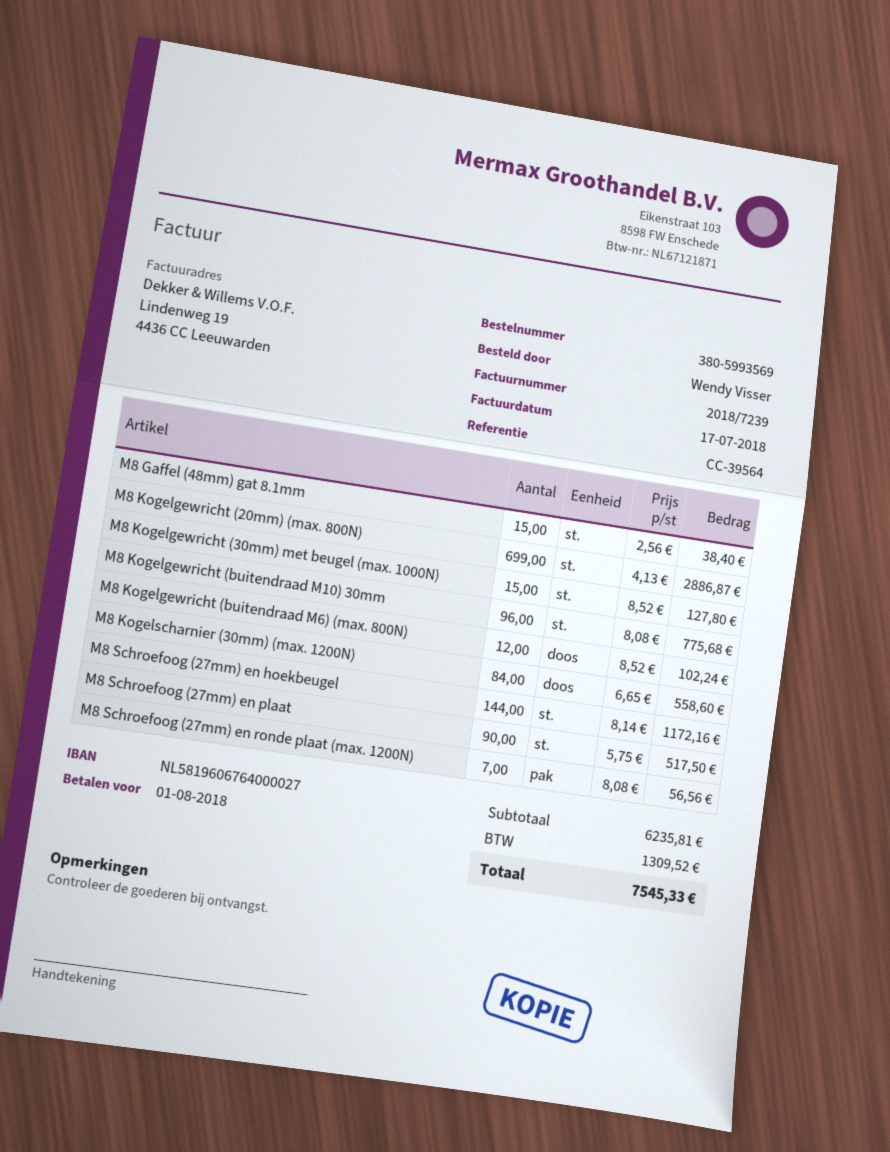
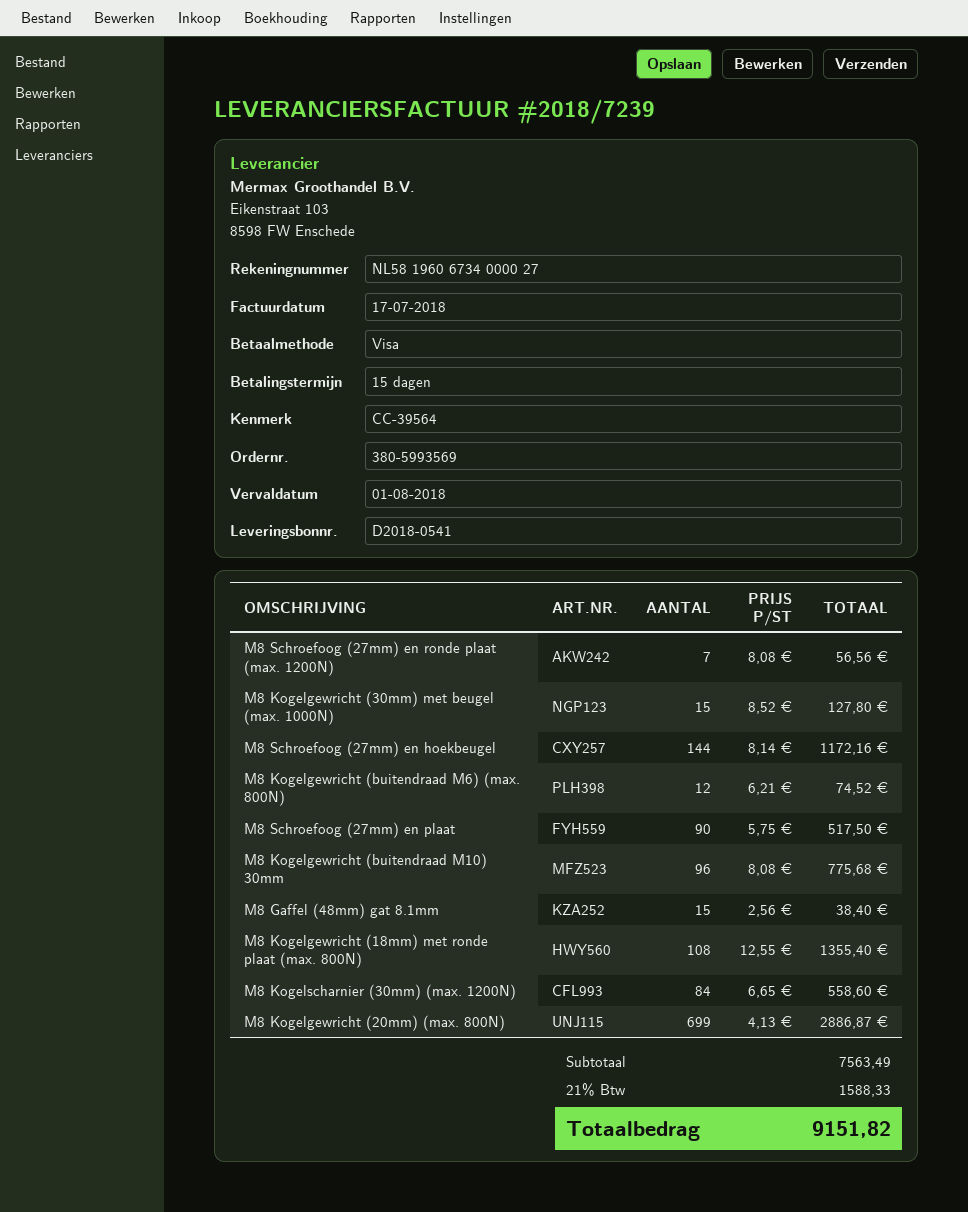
bank account: NL5819606764000027 -> NL5819606734000027
M8 Kogelgewricht (buitendraad M6) (max. 800N): 12 x 8.52 = 102.24 -> 12 x 6.21 = 74.52
M8 Kogelgewricht (18mm) met ronde plaat (max. 800N): none -> 108 x 12.55 = 1355.40
subtotal: 6235.81 -> 7563.49
tax: 1309.52 -> 1588.33
total: 7545.33 -> 9151.82

